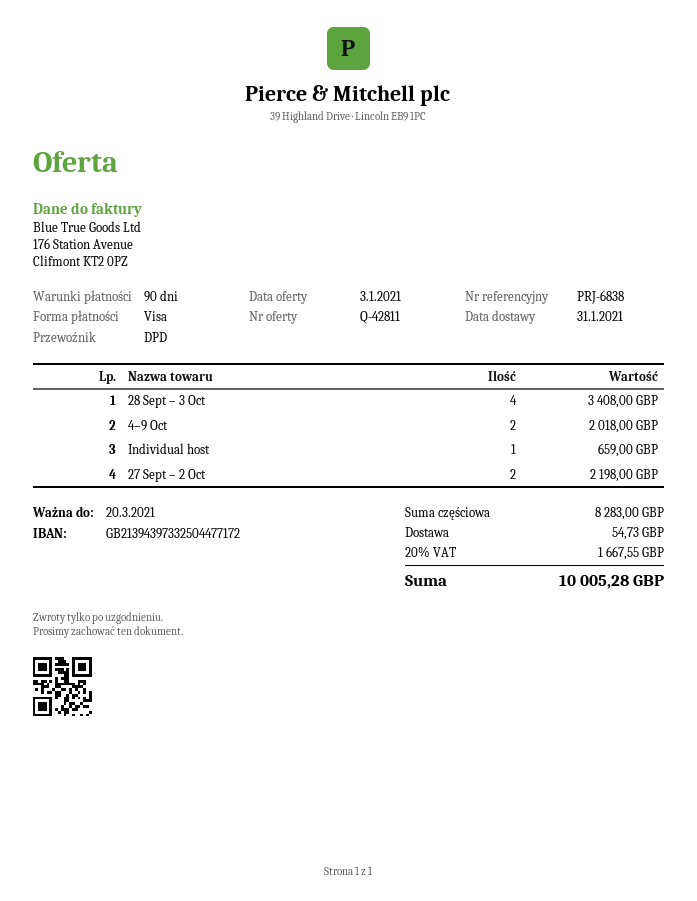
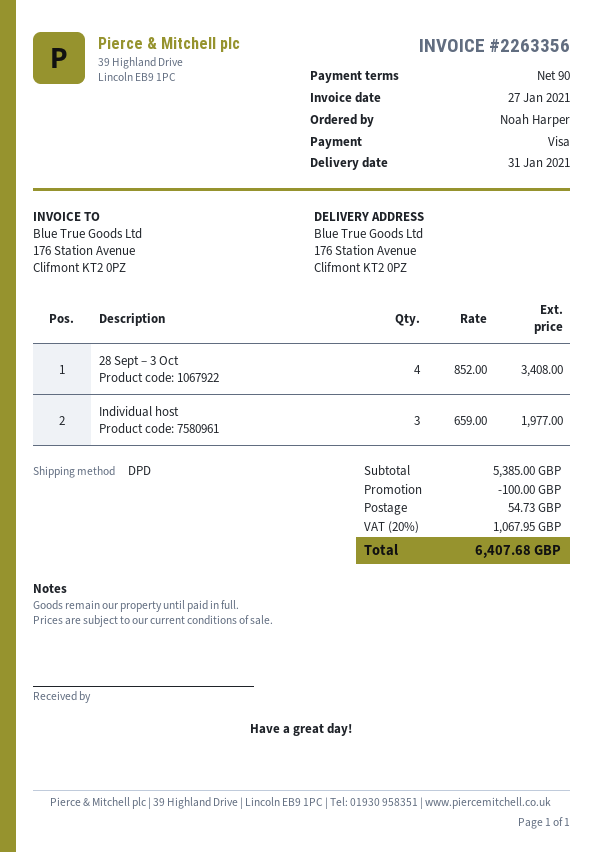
4–9 Oct: 2 for 2018.00 -> none
Individual host: 1 for 659.00 -> 3 for 1977.00
27 Sept – 2 Oct: 2 for 2198.00 -> none
subtotal: 8283.00 -> 5385.00
discount: none -> 100.00
tax: 20% = 1667.55 -> 20% = 1067.95
total: 10005.28 -> 6407.68

